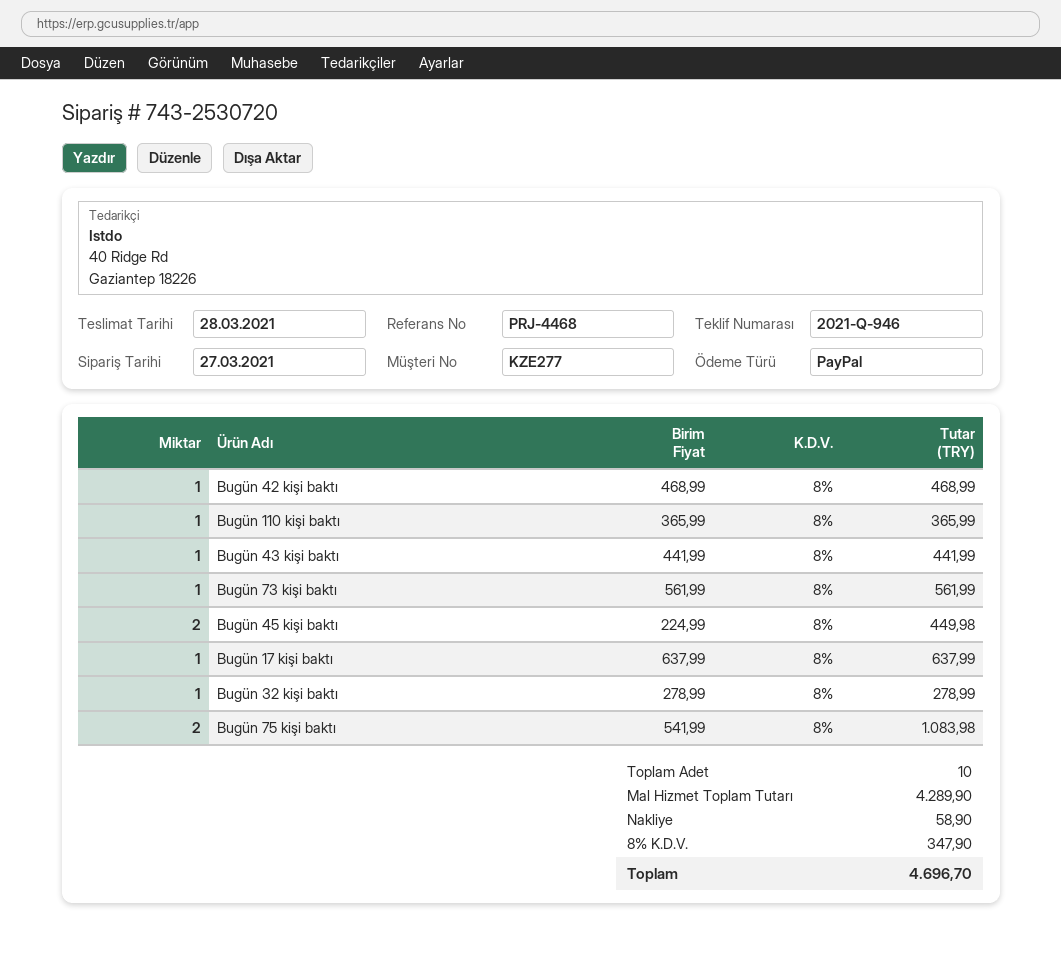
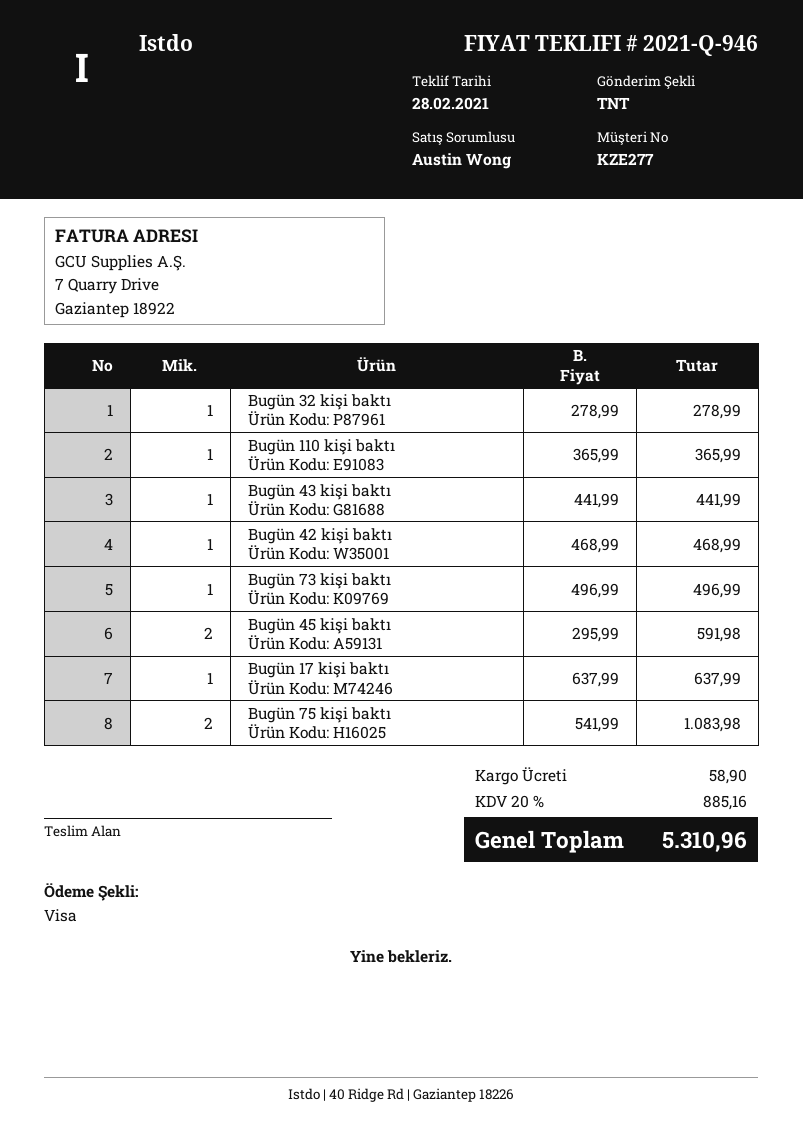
payment method: PayPal -> Visa
Bugün 73 kişi baktı: 1 x 561.99 = 561.99 -> 1 x 496.99 = 496.99
Bugün 45 kişi baktı: 2 x 224.99 = 449.98 -> 2 x 295.99 = 591.98
tax: 8% = 347.90 -> 20% = 885.16
total: 4696.70 -> 5310.96

